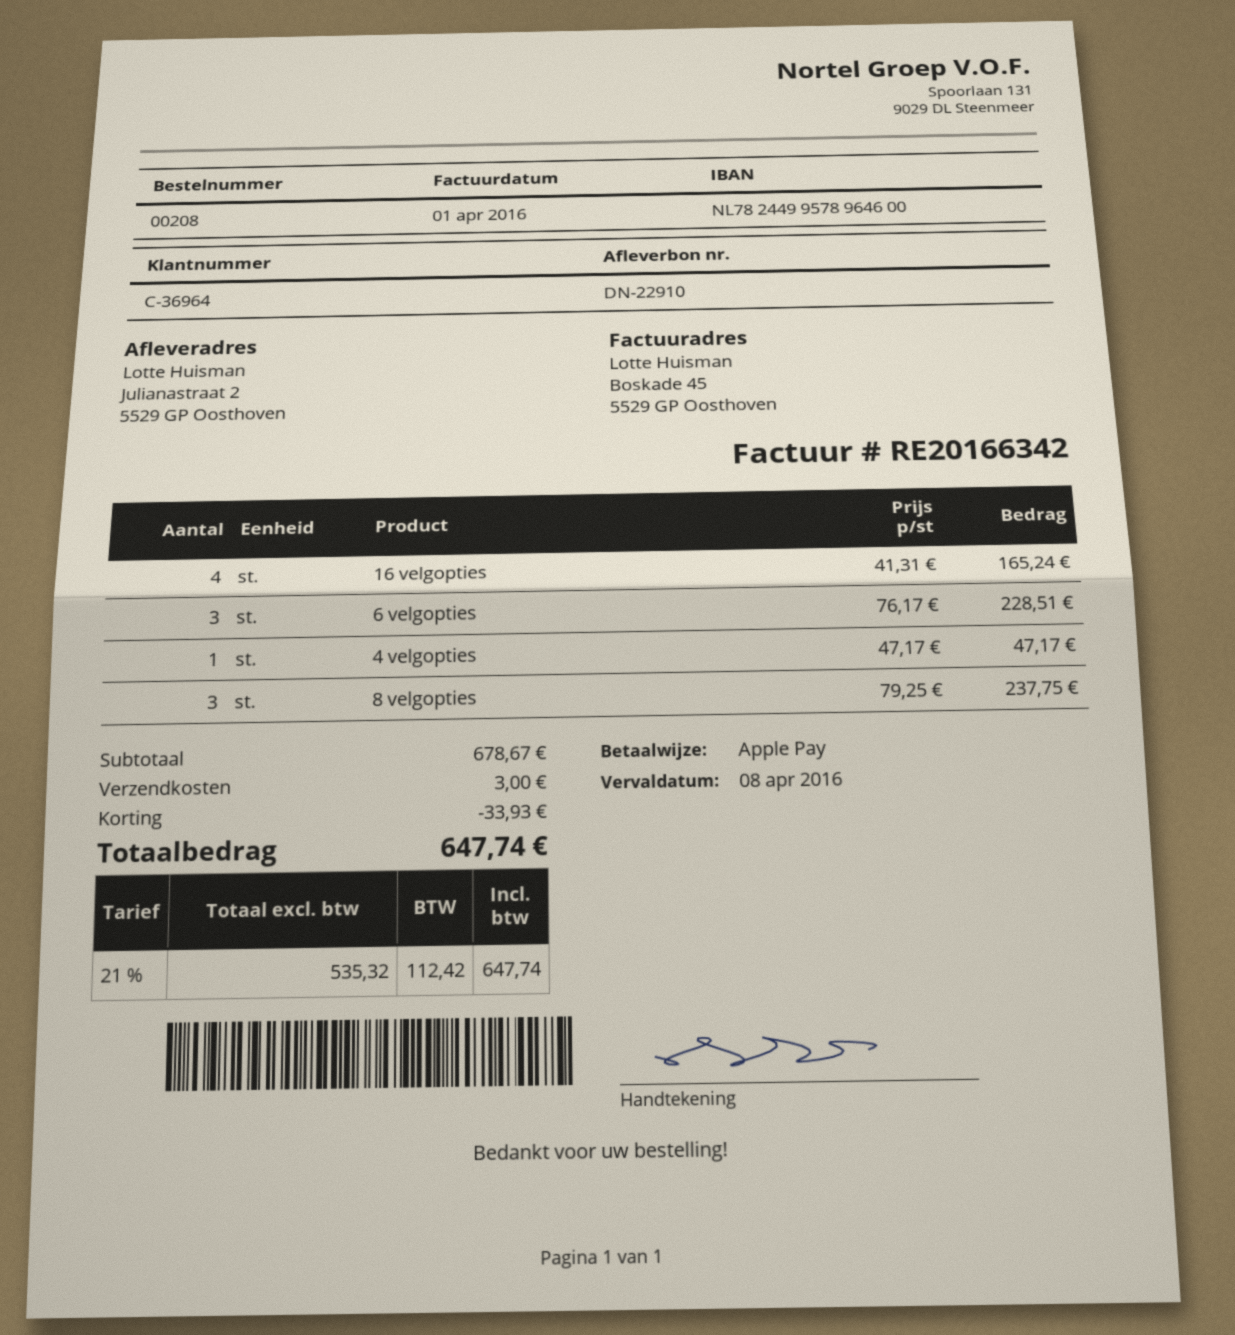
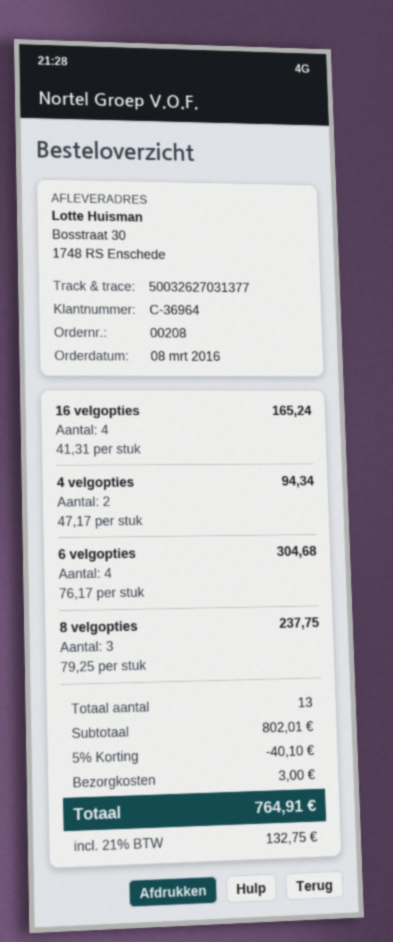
ship to: Julianastraat 2, 5529 GP Oosthoven -> Bosstraat 30, 1748 RS Enschede
6 velgopties: 3 x 76.17 = 228.51 -> 4 x 76.17 = 304.68
4 velgopties: 1 x 47.17 = 47.17 -> 2 x 47.17 = 94.34
subtotal: 678.67 -> 802.01
discount: 33.93 -> 40.10
tax: 21% = 112.42 -> 21% = 132.75
total: 647.74 -> 764.91

